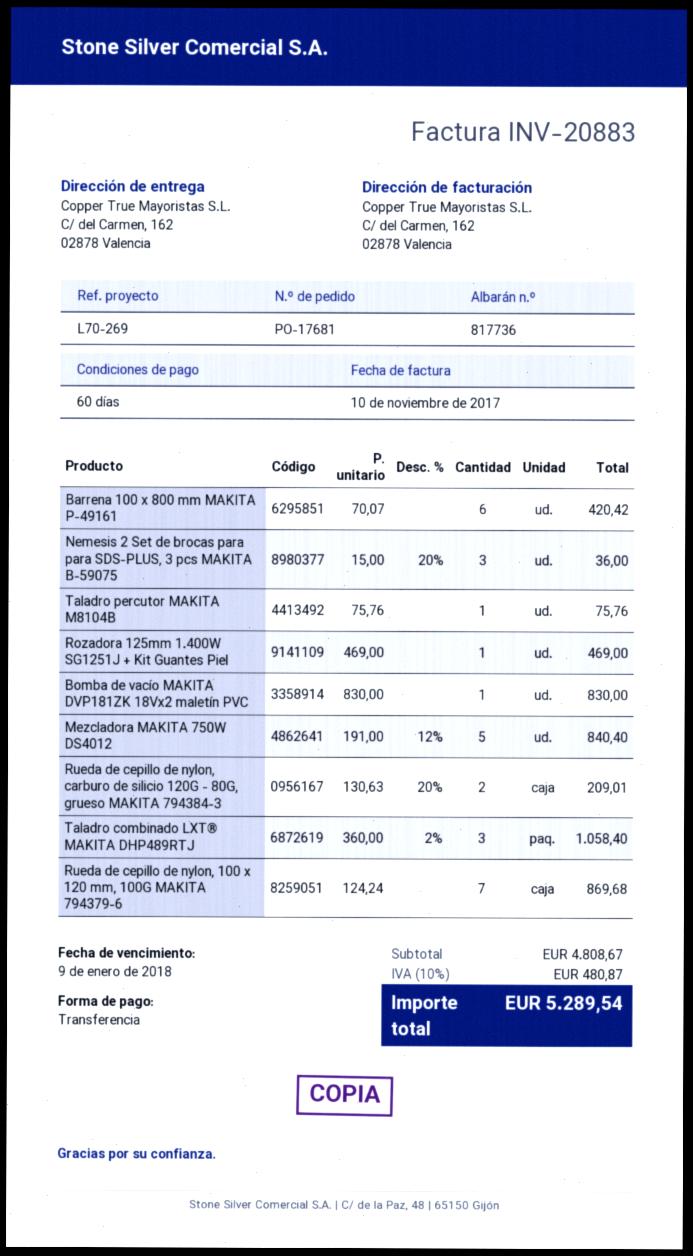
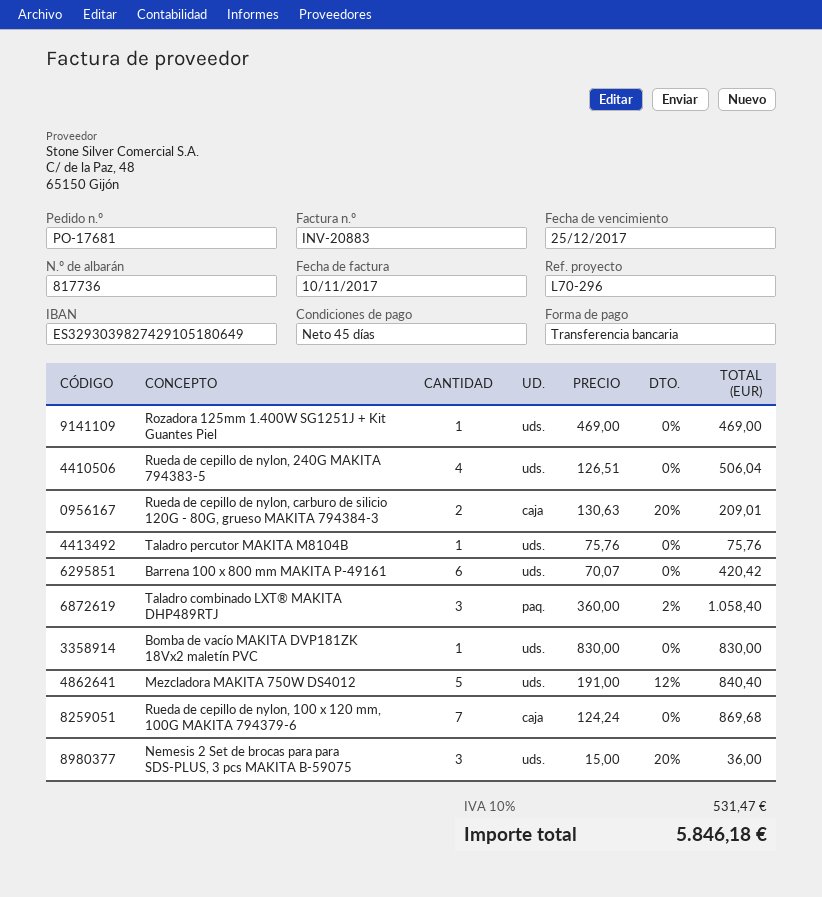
payment terms: 60 days -> 45 days
due date: 2018-01-09 -> 2017-12-25
reference: L70-269 -> L70-296
Rueda de cepillo de nylon, 240G MAKITA 794383-5: none -> 4 x 126.51 = 506.04
tax: 10% = 480.87 -> 10% = 531.47
total: 5289.54 -> 5846.18

